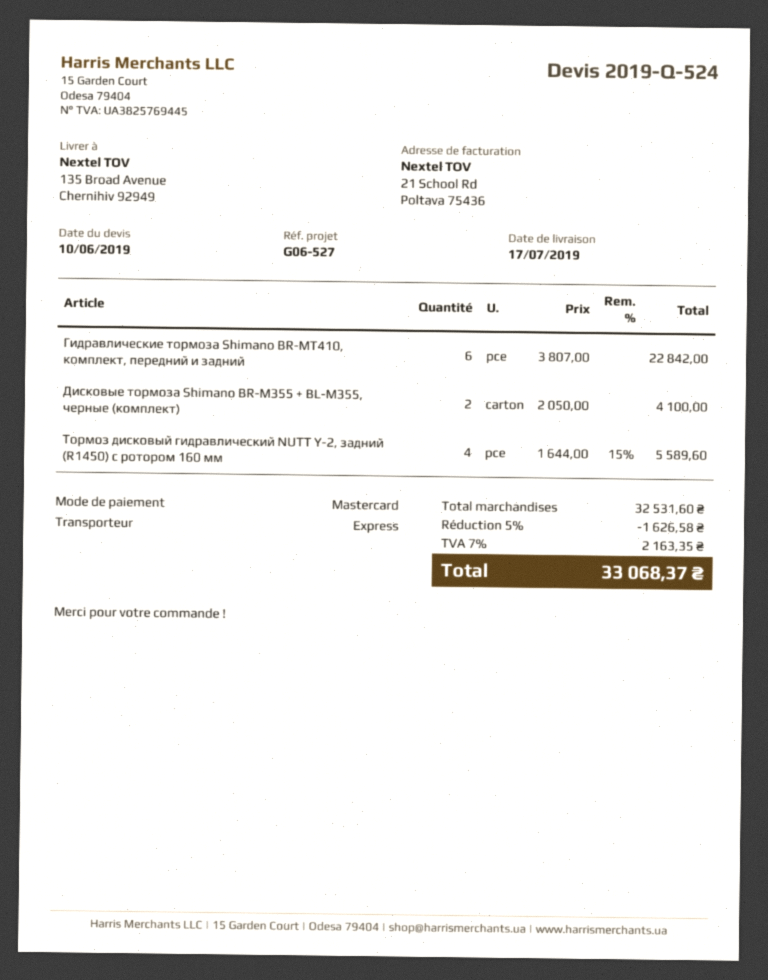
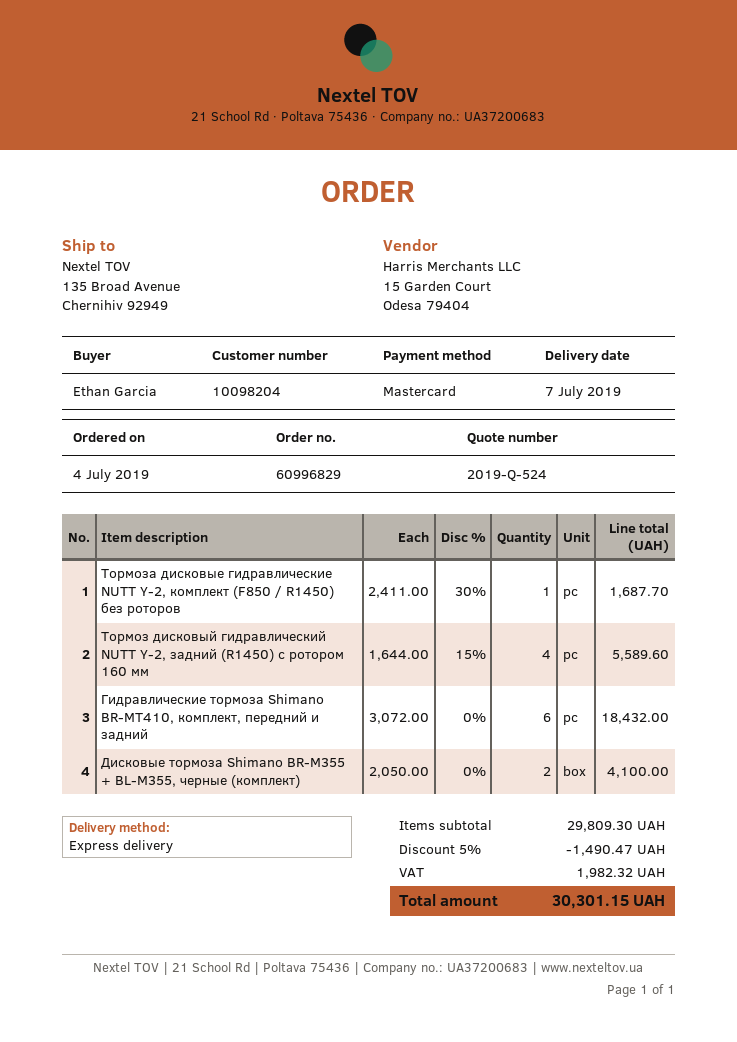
delivery date: 2019-07-17 -> 2019-07-07
Гидравлические тормоза Shimano BR-MT410, комплект, передний и задний: 6 x 3807.00 = 22842.00 -> 6 x 3072.00 = 18432.00
Тормоза дисковые гидравлические NUTT Y-2, комплект (F850 / R1450) без роторов: none -> 1 x 2411.00 - 30% = 1687.70
subtotal: 32531.60 -> 29809.30
discount: 5% = 1626.58 -> 5% = 1490.47
tax: 2163.35 -> 1982.32
total: 33068.37 -> 30301.15

